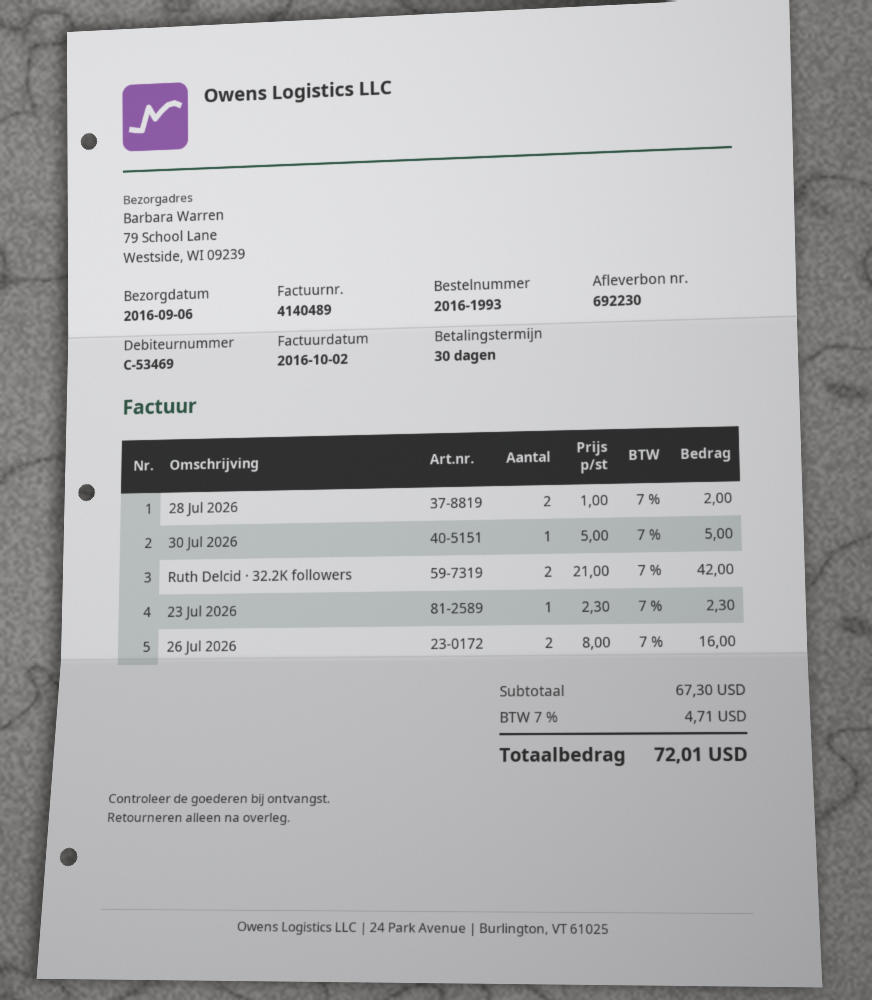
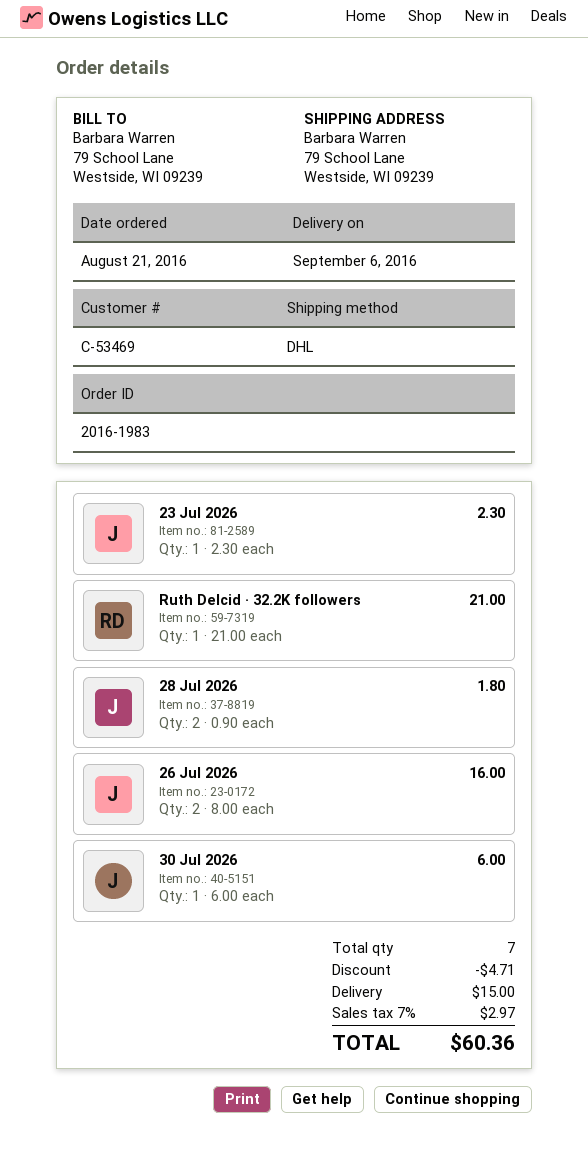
order number: 2016-1993 -> 2016-1983
28 Jul 2026: 2 x 1.00 = 2.00 -> 2 x 0.90 = 1.80
30 Jul 2026: 1 x 5.00 = 5.00 -> 1 x 6.00 = 6.00
Ruth Delcid · 32.2K followers: 2 x 21.00 = 42.00 -> 1 x 21.00 = 21.00
discount: none -> 4.71
shipping: none -> 15.00
tax: 7% = 4.71 -> 7% = 2.97
total: 72.01 -> 60.36

